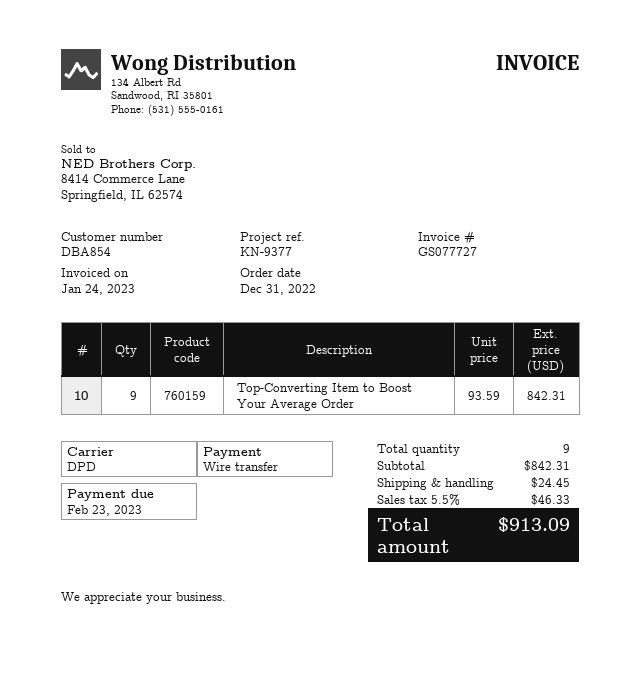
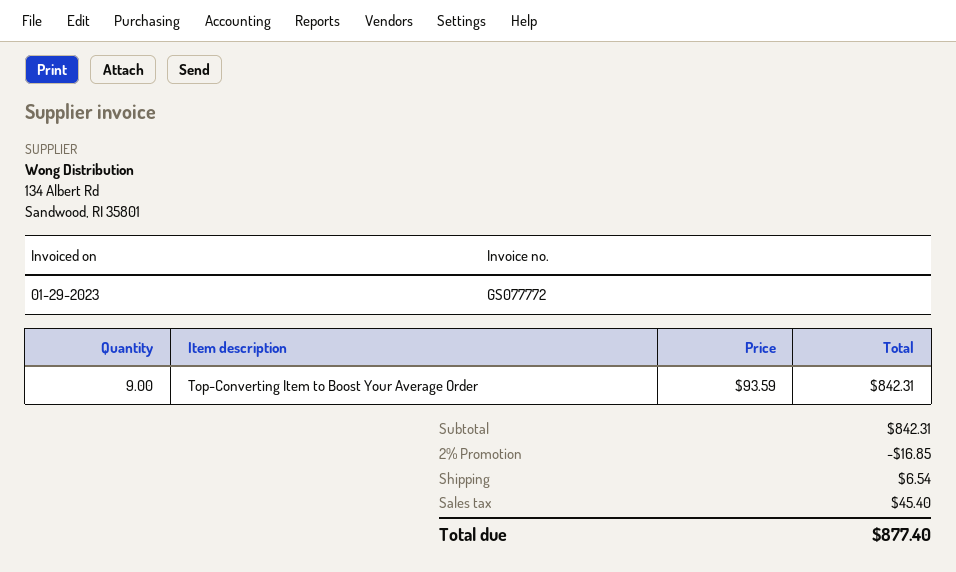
invoice number: GS077727 -> GS077772
invoice date: 2023-01-24 -> 2023-01-29
discount: none -> 2% = 16.85
shipping: 24.45 -> 6.54
tax: 46.33 -> 45.40
total: 913.09 -> 877.40

